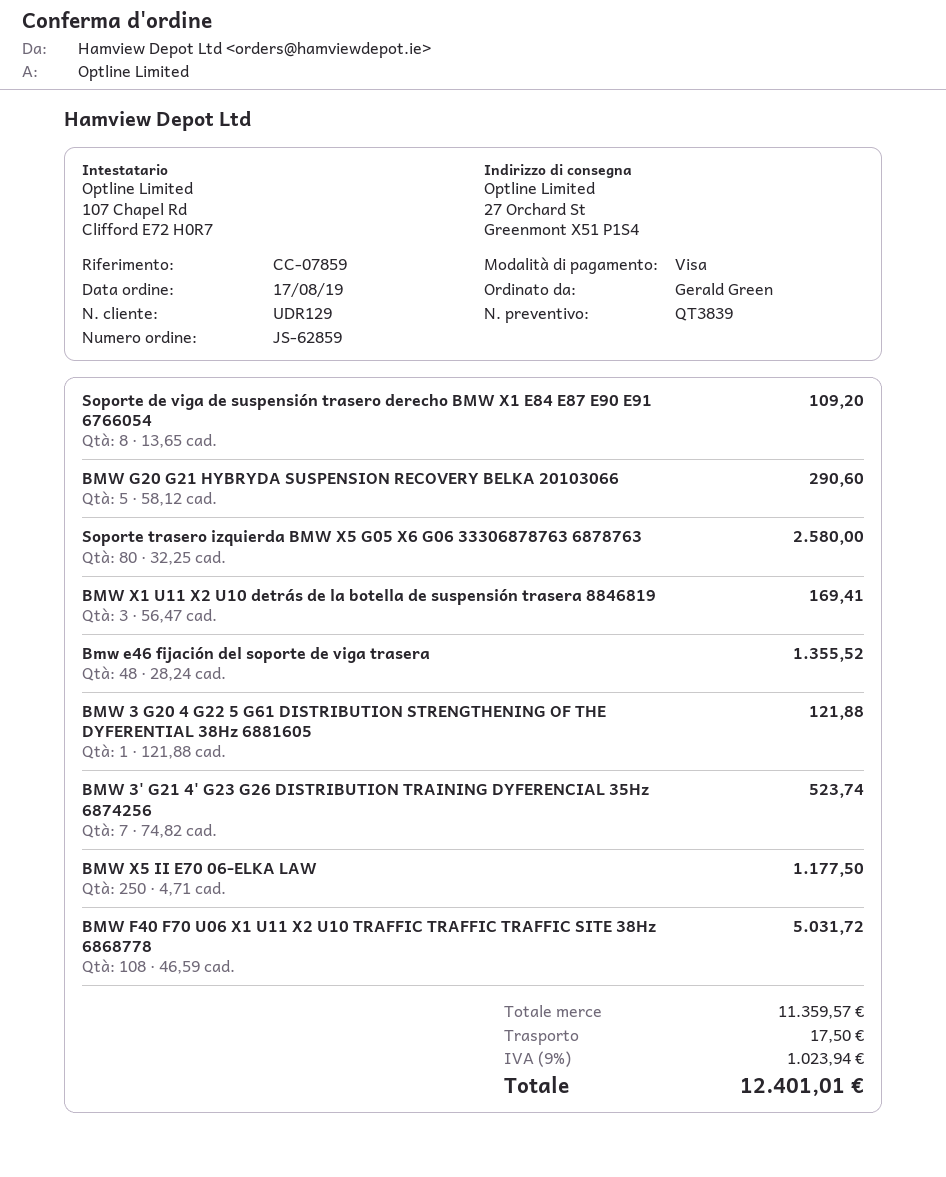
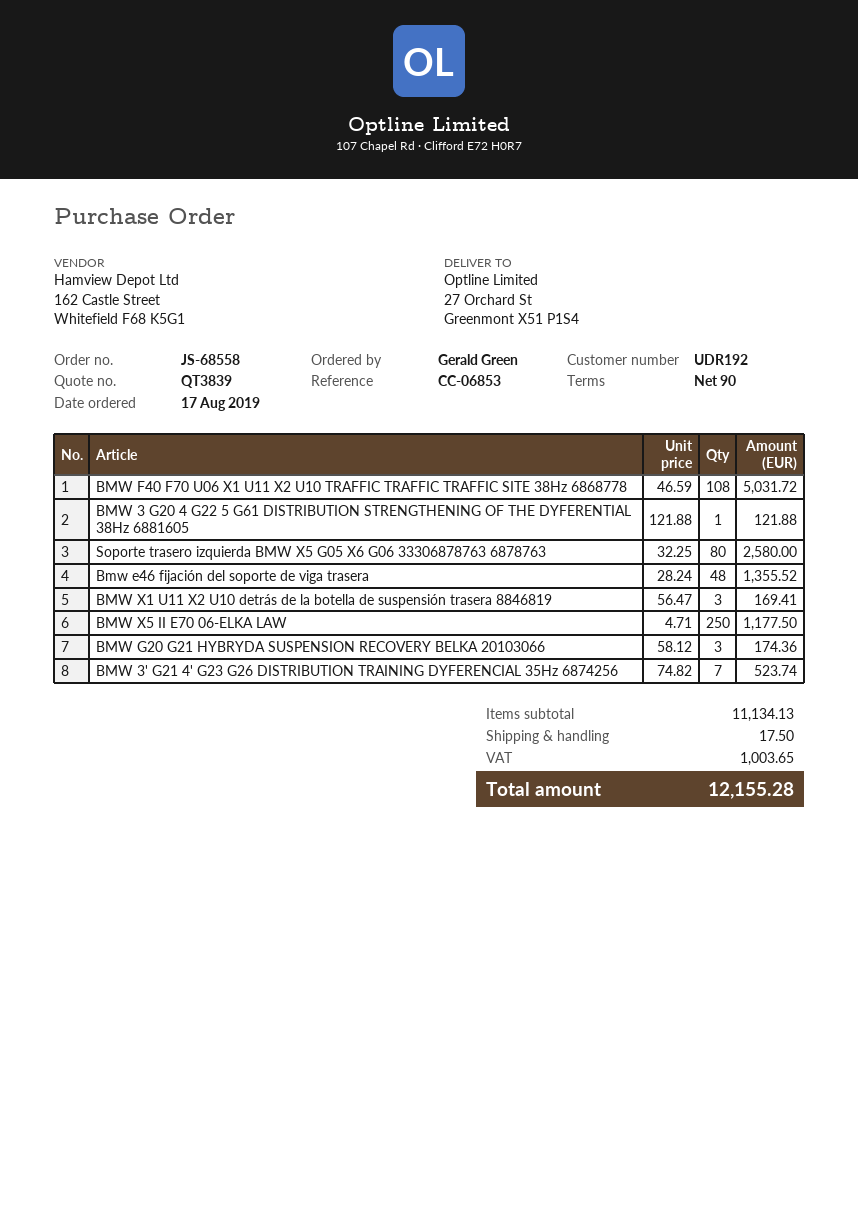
order number: JS-62859 -> JS-68558
customer number: UDR129 -> UDR192
reference: CC-07859 -> CC-06853
Soporte de viga de suspensión trasero derecho BMW X1 E84 E87 E90 E91 6766054: 8 x 13.65 = 109.20 -> none
BMW G20 G21 HYBRYDA SUSPENSION RECOVERY BELKA 20103066: 5 x 58.12 = 290.60 -> 3 x 58.12 = 174.36
subtotal: 11359.57 -> 11134.13
tax: 1023.94 -> 1003.65
total: 12401.01 -> 12155.28

